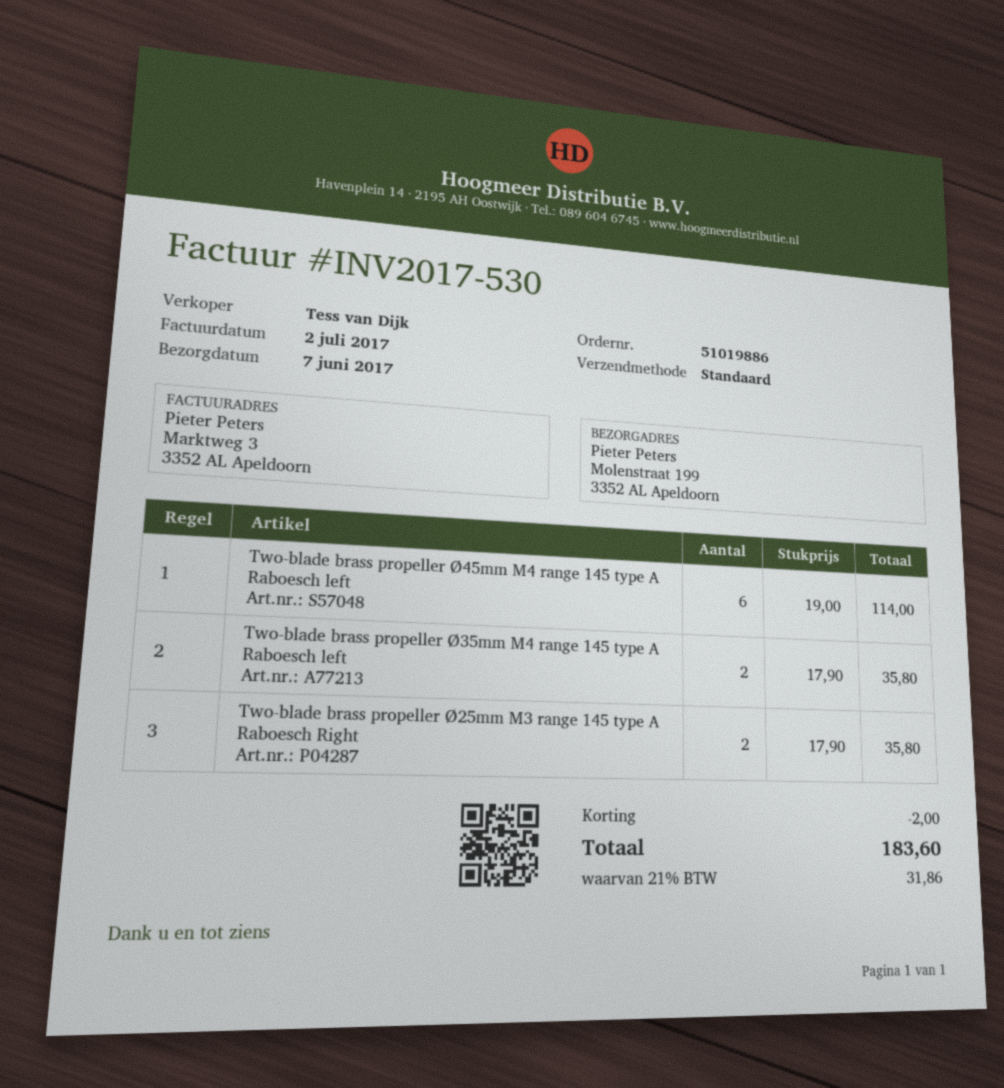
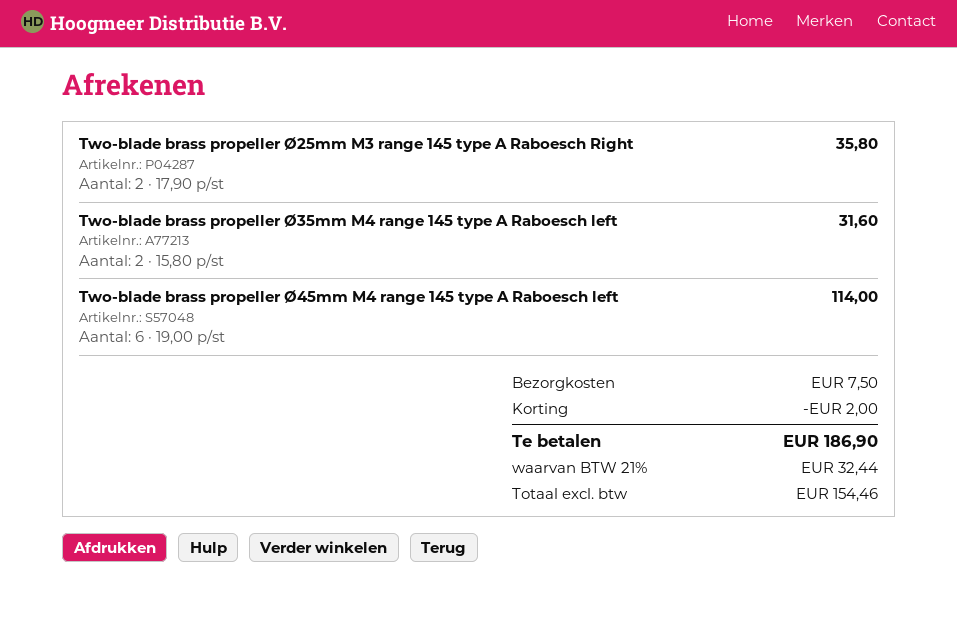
Two-blade brass propeller Ø35mm M4 range 145 type A Raboesch left: 2 x 17.90 = 35.80 -> 2 x 15.80 = 31.60
shipping: none -> 7.50
tax: 21% = 31.86 -> 21% = 32.44
total: 183.60 -> 186.90

